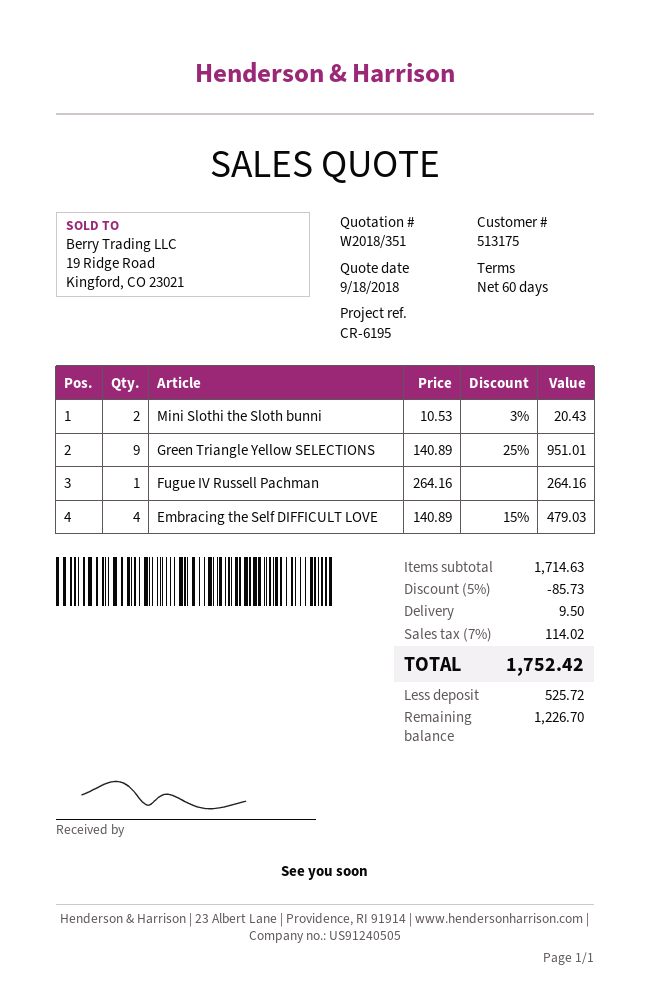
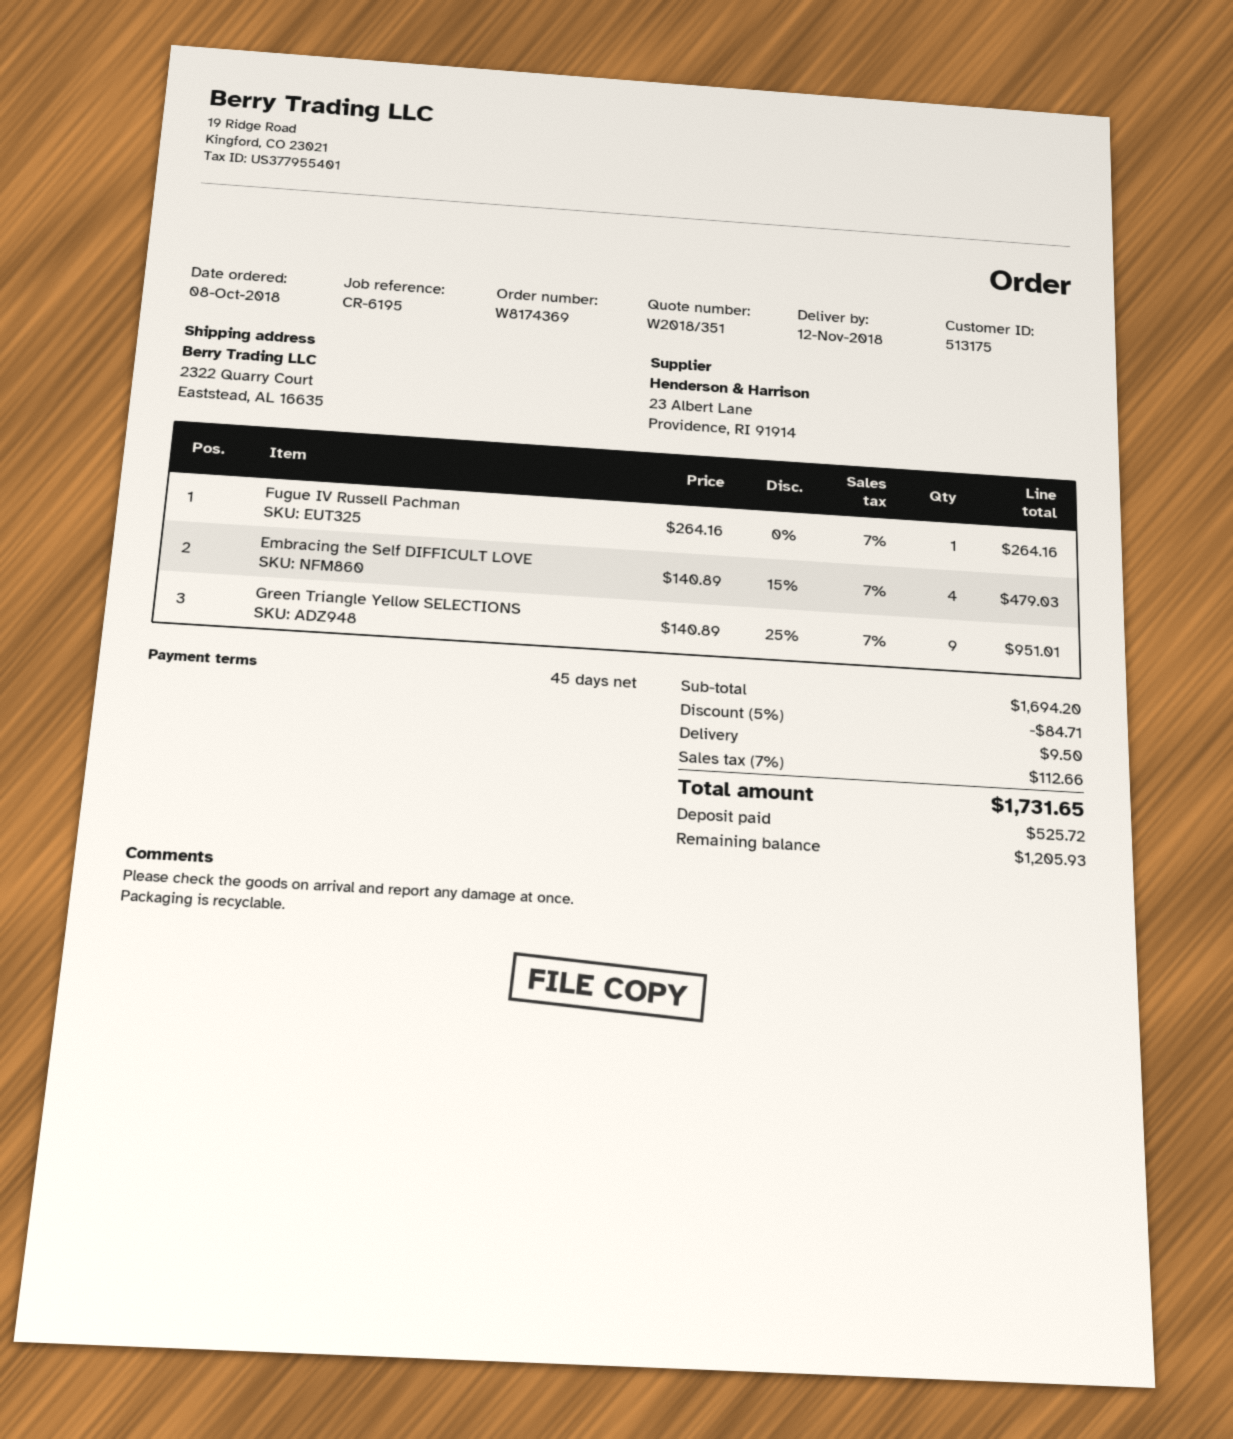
payment terms: 60 days -> 45 days
Mini Slothi the Sloth bunni: 2 x 10.53 - 3% = 20.43 -> none
subtotal: 1714.63 -> 1694.20
discount: 5% = 85.73 -> 5% = 84.71
tax: 7% = 114.02 -> 7% = 112.66
total: 1752.42 -> 1731.65
balance: 1226.70 -> 1205.93

